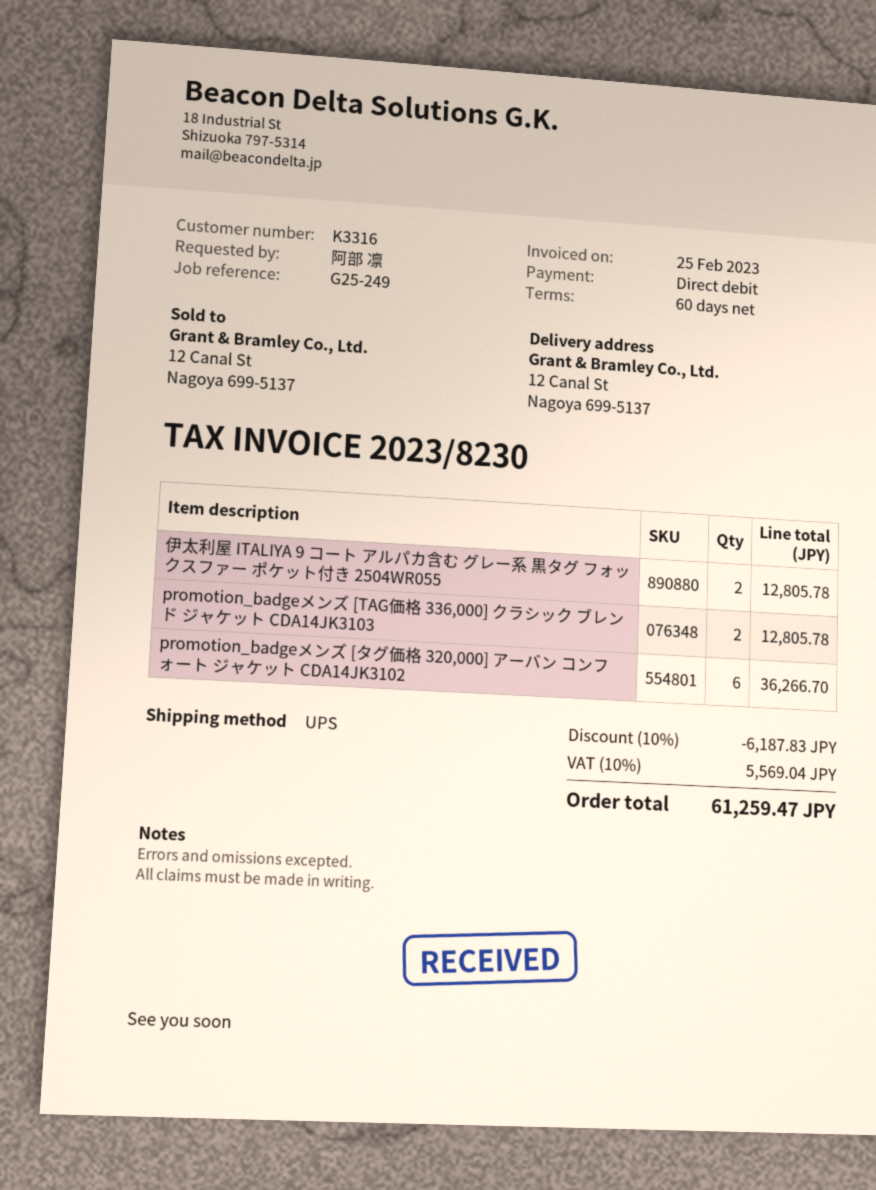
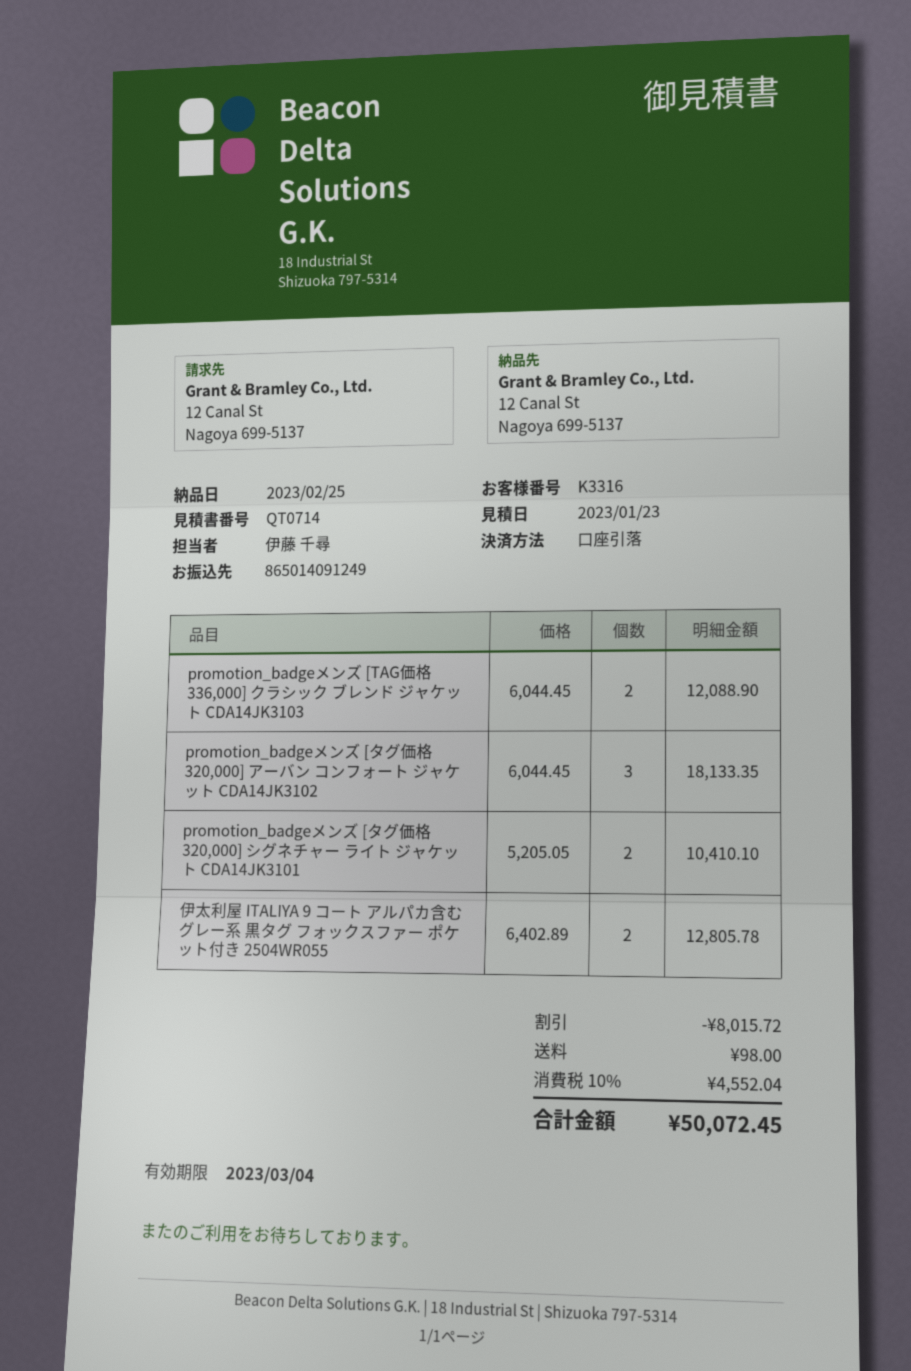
promotion_badgeメンズ [TAG価格 336,000] クラシック ブレンド ジャケット CDA14JK3103: 2 for 12805.78 -> 2 for 12088.90
promotion_badgeメンズ [タグ価格 320,000] アーバン コンフォート ジャケット CDA14JK3102: 6 for 36266.70 -> 3 for 18133.35
promotion_badgeメンズ [タグ価格 320,000] シグネチャー ライト ジャケット CDA14JK3101: none -> 2 for 10410.10
discount: 6187.83 -> 8015.72
shipping: none -> 98.00
tax: 10% = 5569.04 -> 10% = 4552.04
total: 61259.47 -> 50072.45

